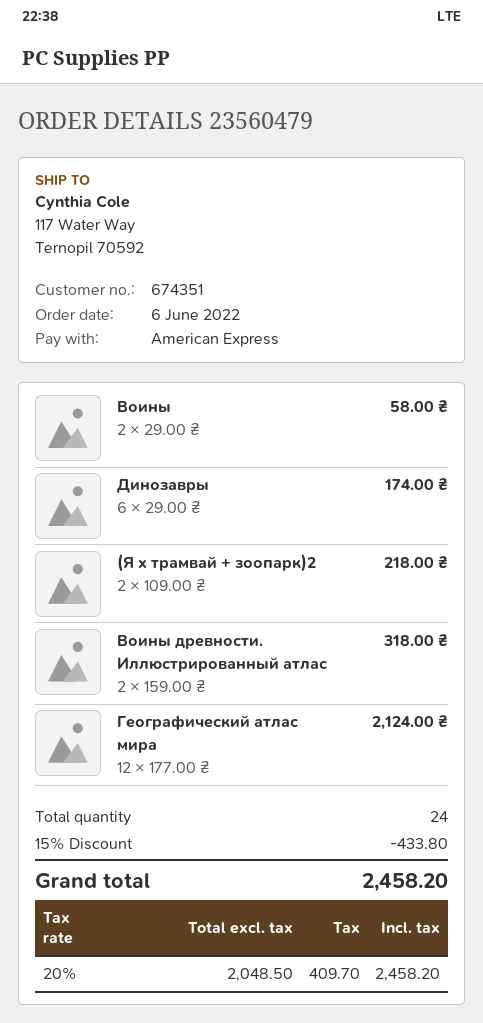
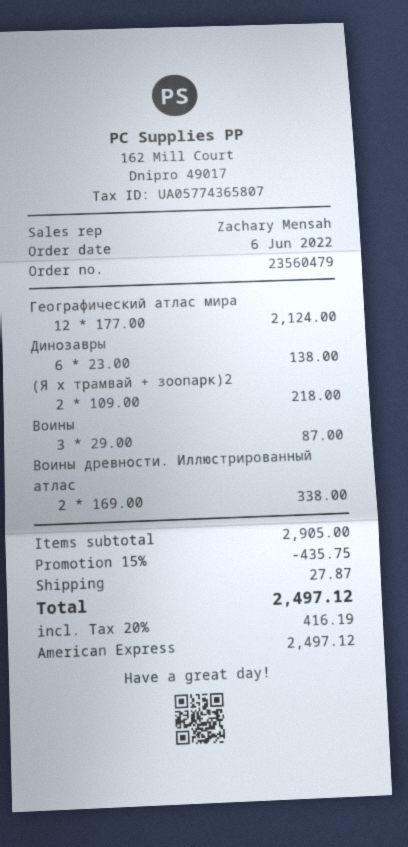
Воины: 2 x 29.00 = 58.00 -> 3 x 29.00 = 87.00
Динозавры: 6 x 29.00 = 174.00 -> 6 x 23.00 = 138.00
Воины древности. Иллюстрированный атлас: 2 x 159.00 = 318.00 -> 2 x 169.00 = 338.00
discount: 15% = 433.80 -> 15% = 435.75
shipping: none -> 27.87
tax: 20% = 409.70 -> 20% = 416.19
total: 2458.20 -> 2497.12

